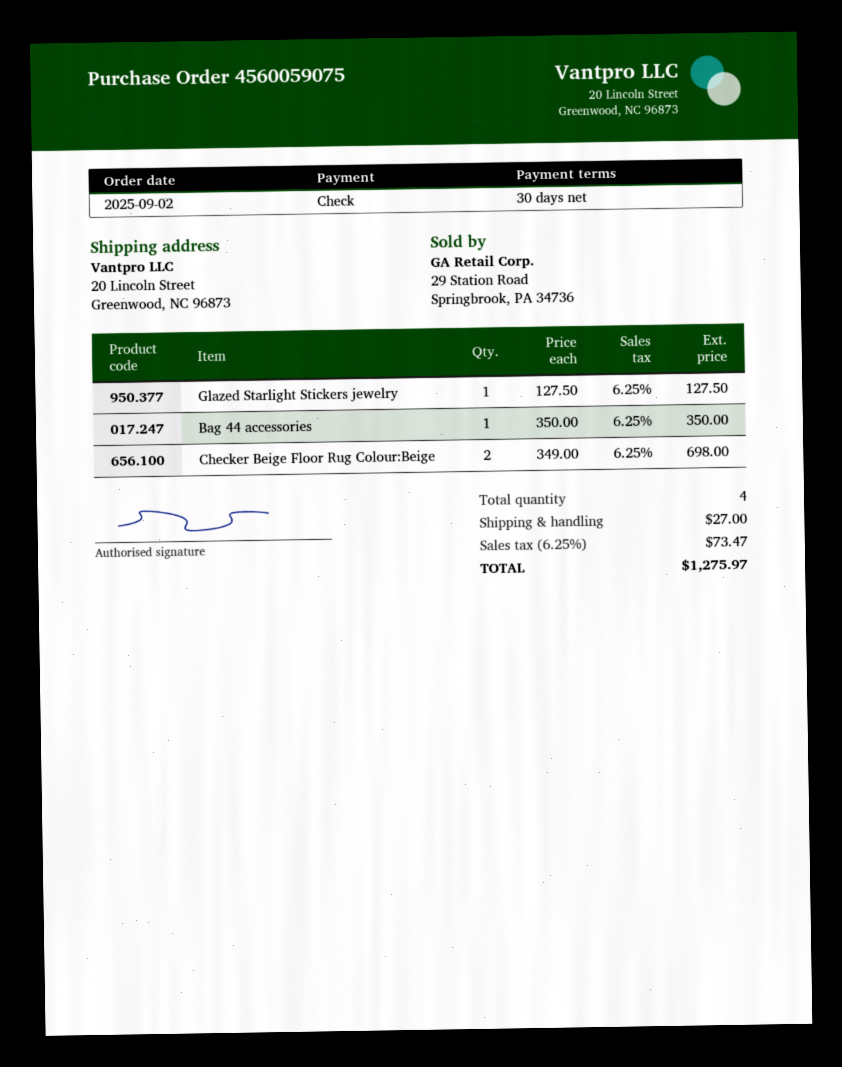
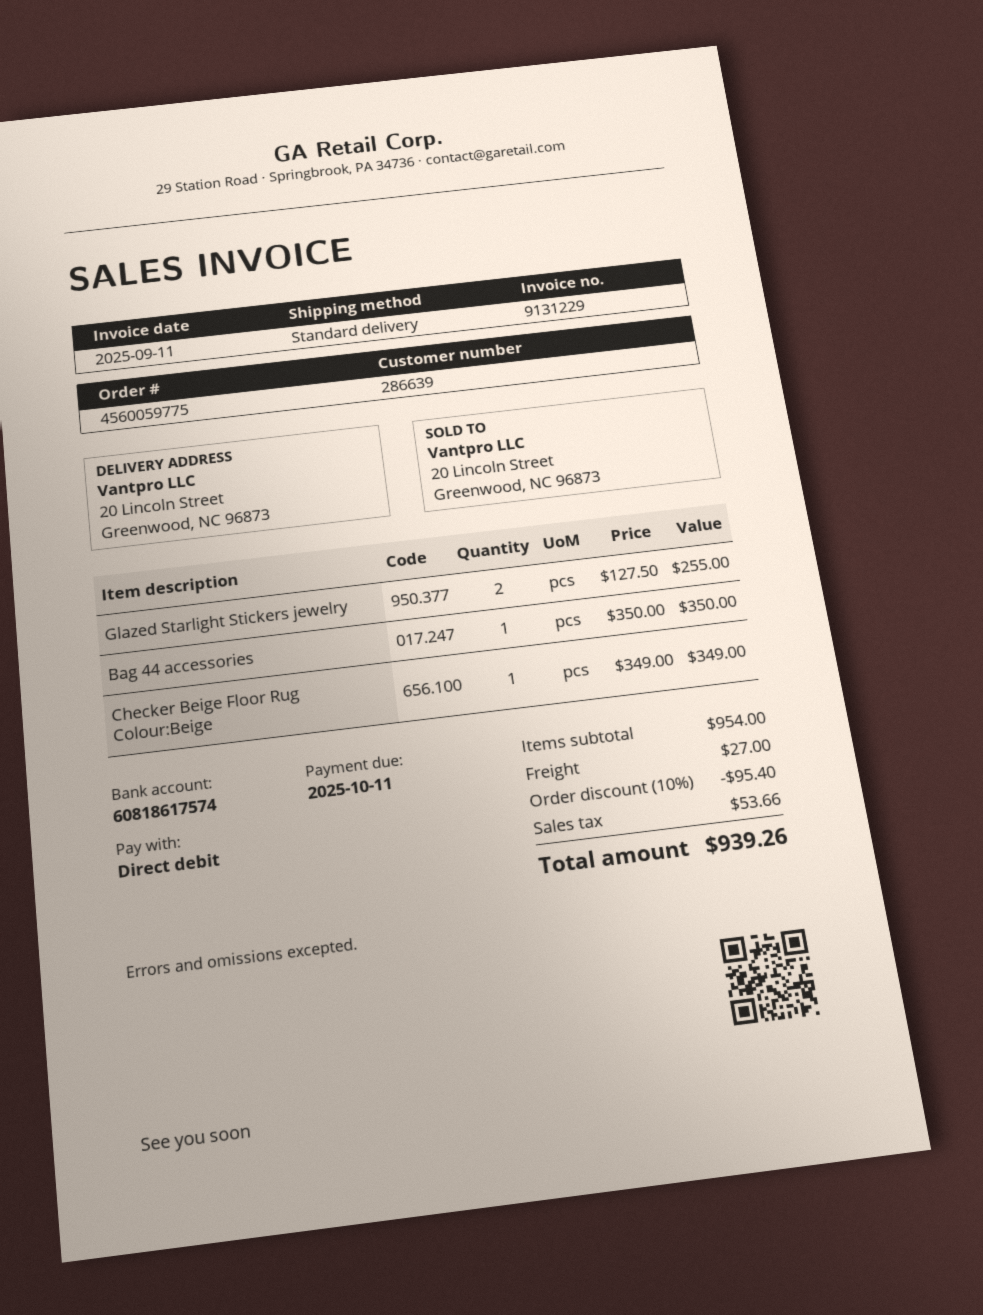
order number: 4560059075 -> 4560059775
payment method: cheque -> direct debit
Glazed Starlight Stickers jewelry: 1 x 127.50 = 127.50 -> 2 x 127.50 = 255.00
Checker Beige Floor Rug Colour:Beige: 2 x 349.00 = 698.00 -> 1 x 349.00 = 349.00
discount: none -> 10% = 95.40
tax: 73.47 -> 53.66
total: 1275.97 -> 939.26

